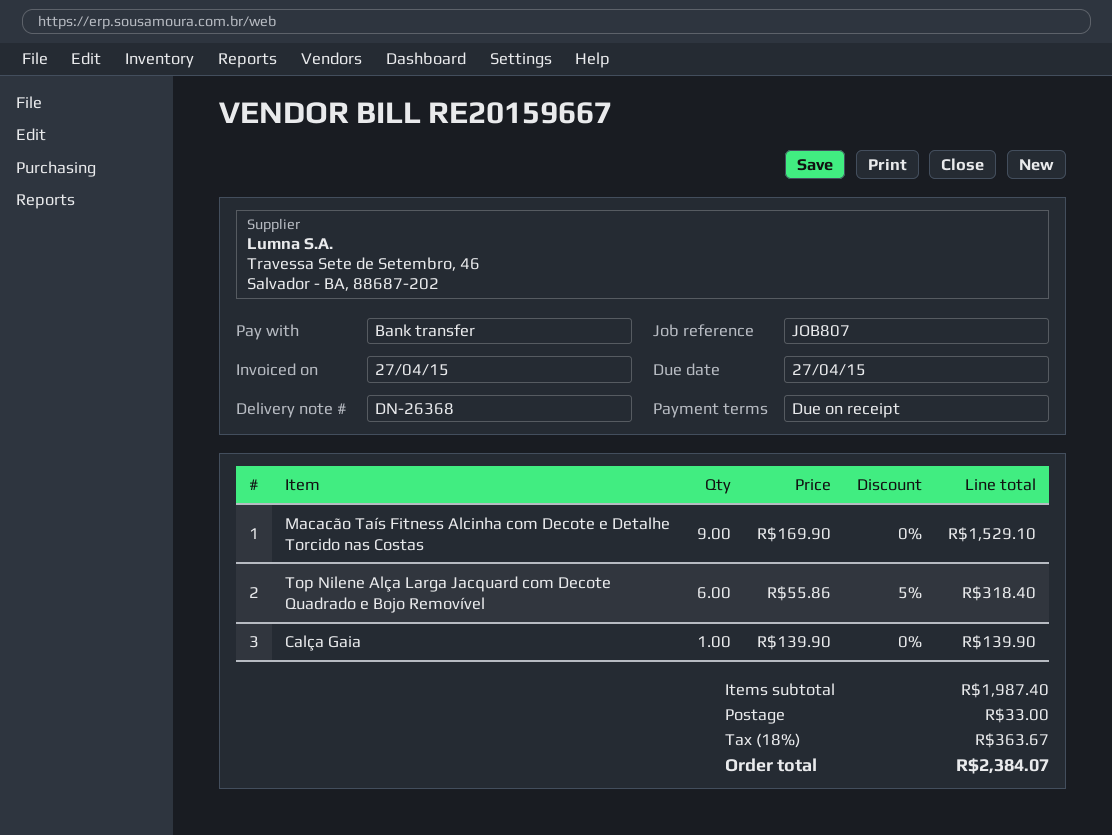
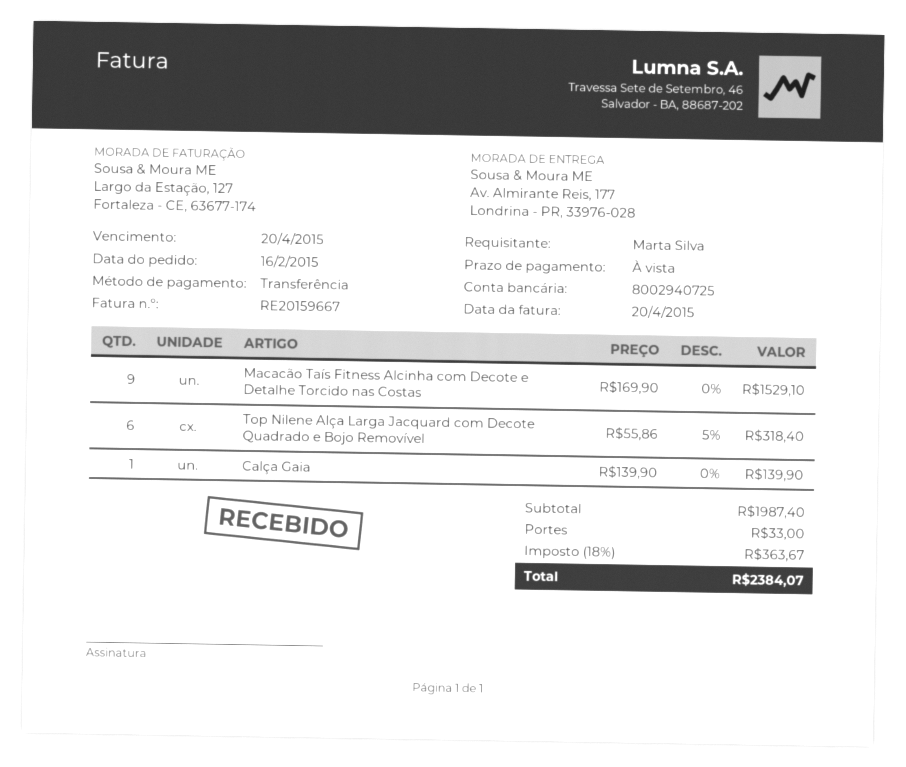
invoice date: 2015-04-27 -> 2015-04-20
due date: 2015-04-27 -> 2015-04-20

